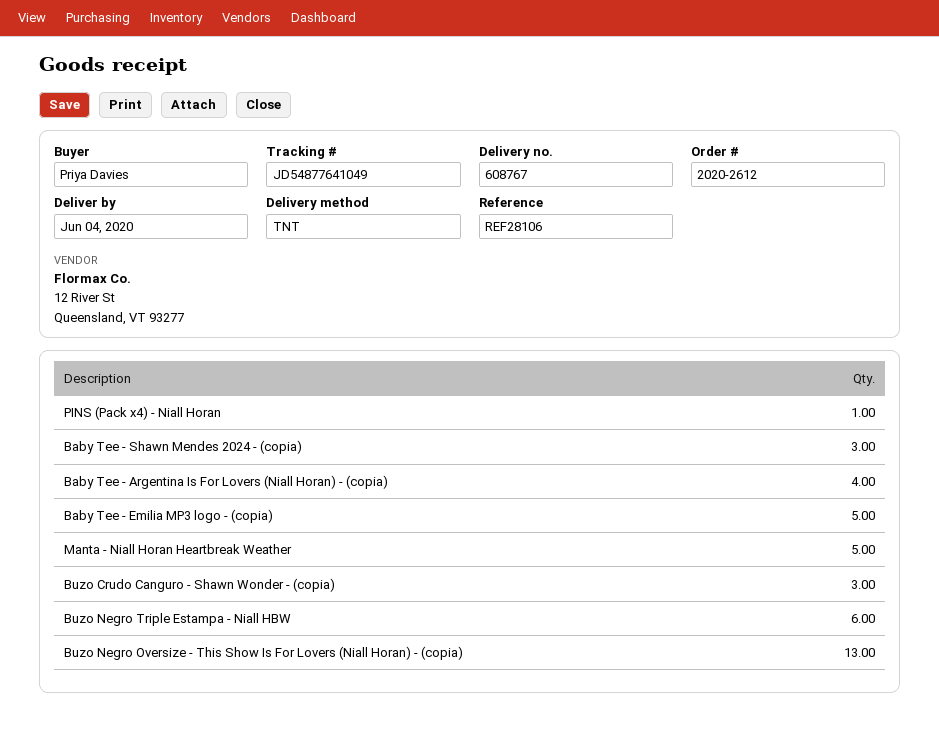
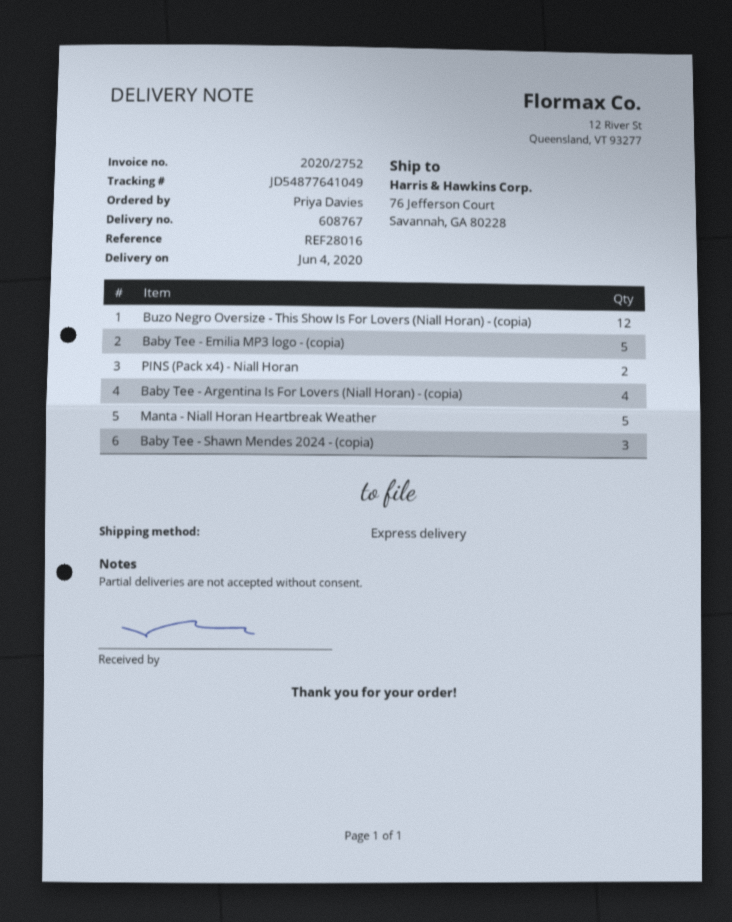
reference: REF28106 -> REF28016
shipping method: TNT -> express
PINS (Pack x4) - Niall Horan: 1 -> 2
Buzo Crudo Canguro - Shawn Wonder - (copia): 3 -> none
Buzo Negro Triple Estampa - Niall HBW: 6 -> none
Buzo Negro Oversize - This Show Is For Lovers (Niall Horan) - (copia): 13 -> 12

